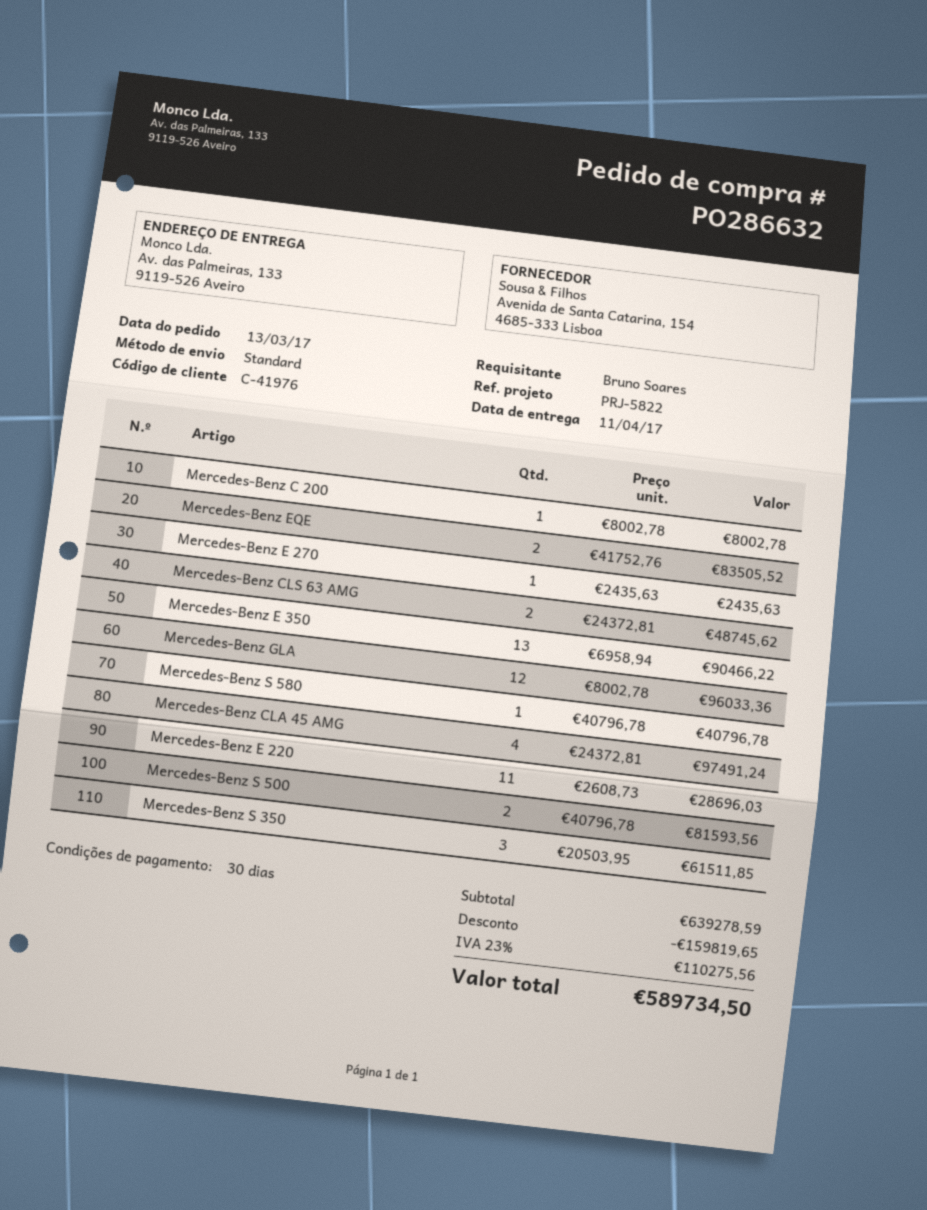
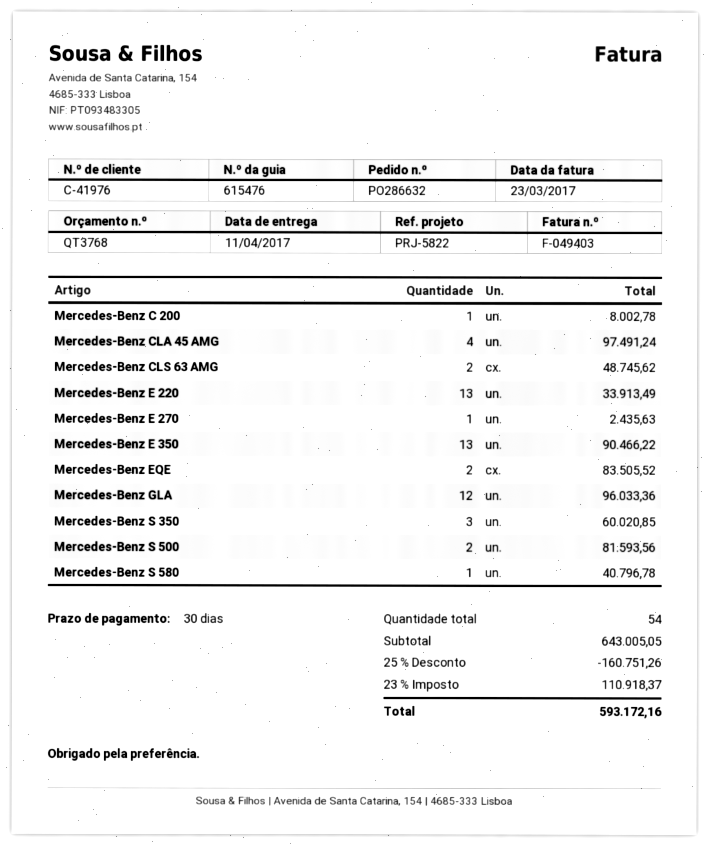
Mercedes-Benz E 220: 11 for 28696.03 -> 13 for 33913.49
Mercedes-Benz S 350: 3 for 61511.85 -> 3 for 60020.85
subtotal: 639278.59 -> 643005.05
discount: 159819.65 -> 160751.26
tax: 23% = 110275.56 -> 23% = 110918.37
total: 589734.50 -> 593172.16

